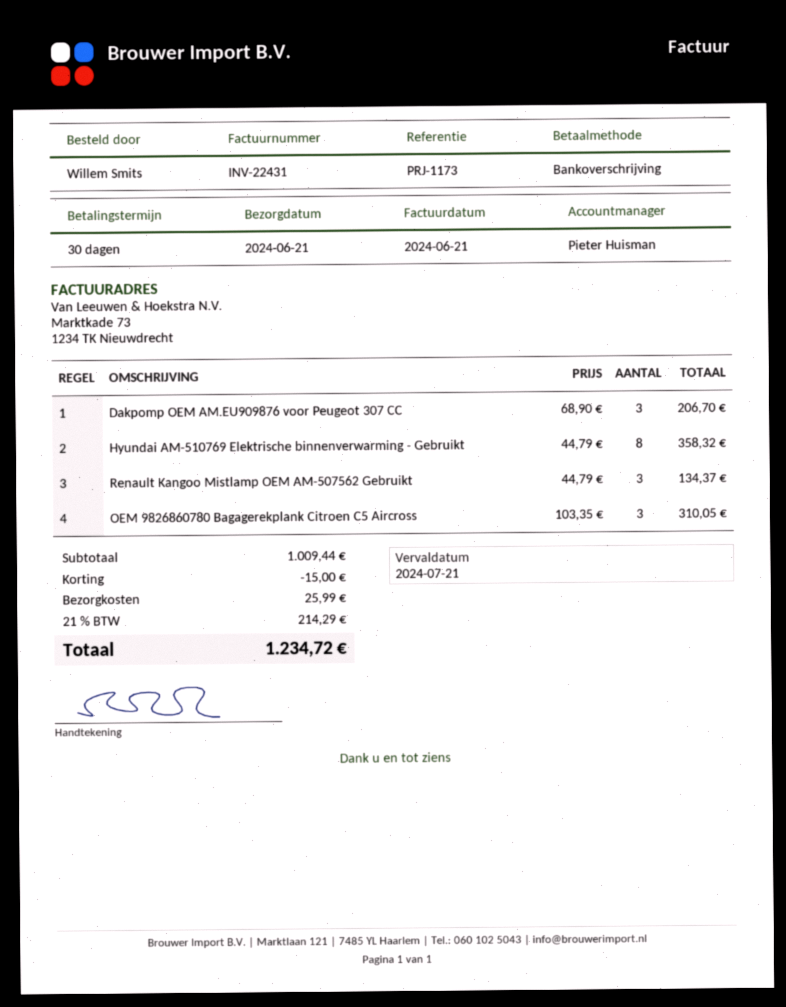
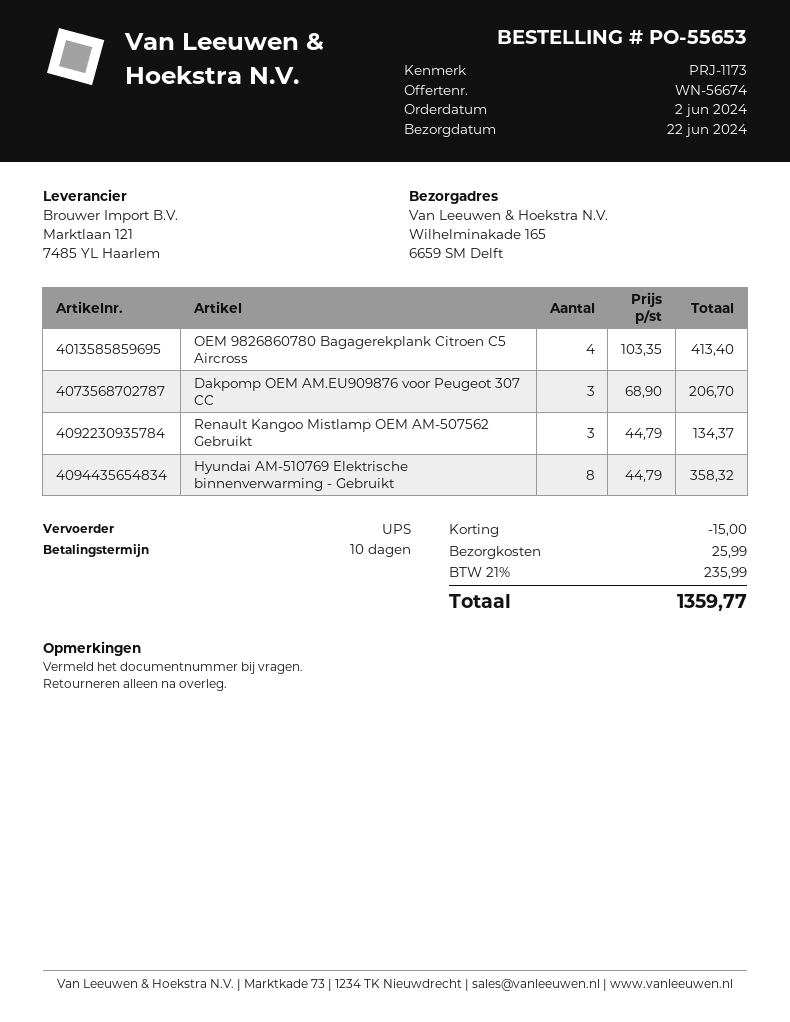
delivery date: 2024-06-21 -> 2024-06-22
payment terms: 30 days -> 10 days
OEM 9826860780 Bagagerekplank Citroen C5 Aircross: 3 x 103.35 = 310.05 -> 4 x 103.35 = 413.40
tax: 21% = 214.29 -> 21% = 235.99
total: 1234.72 -> 1359.77

